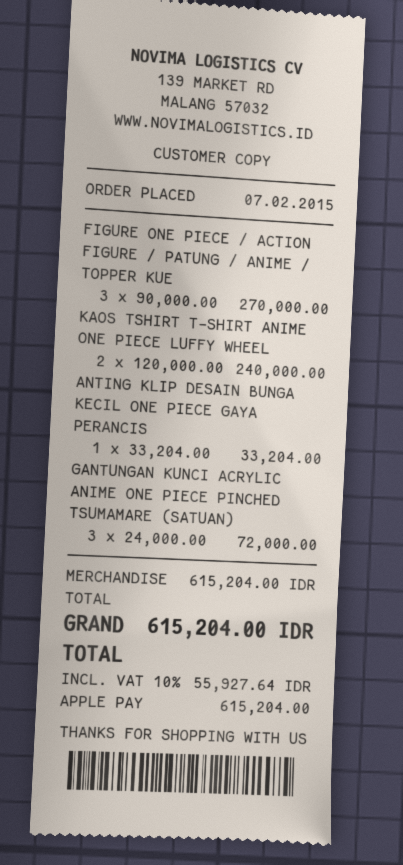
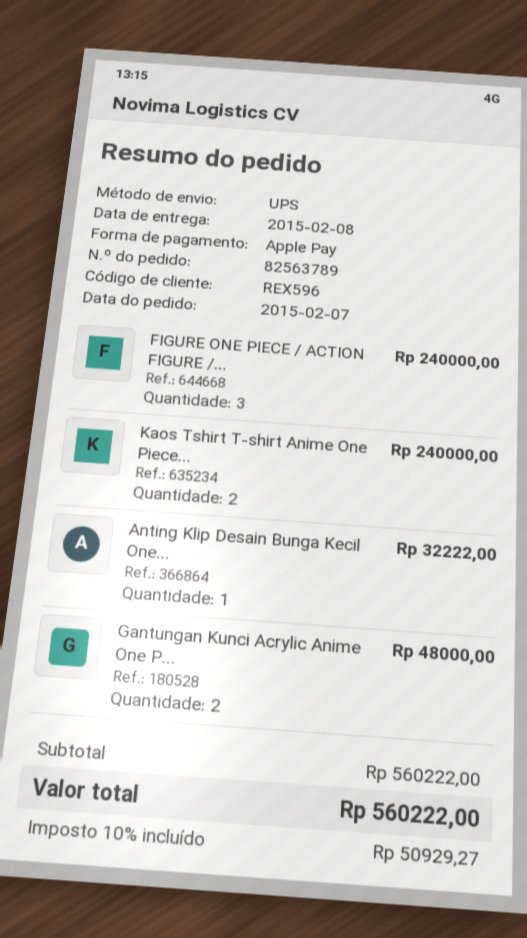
FIGURE ONE PIECE / ACTION FIGURE / PATUNG / ANIME / TOPPER KUE: 3 for 270000.00 -> 3 for 240000.00
ANTING KLIP DESAIN BUNGA KECIL ONE PIECE GAYA PERANCIS: 1 for 33204.00 -> 1 for 32222.00
GANTUNGAN KUNCI ACRYLIC ANIME ONE PIECE PINCHED TSUMAMARE (SATUAN): 3 for 72000.00 -> 2 for 48000.00
subtotal: 615204.00 -> 560222.00
tax: 10% = 55927.64 -> 10% = 50929.27
total: 615204.00 -> 560222.00

